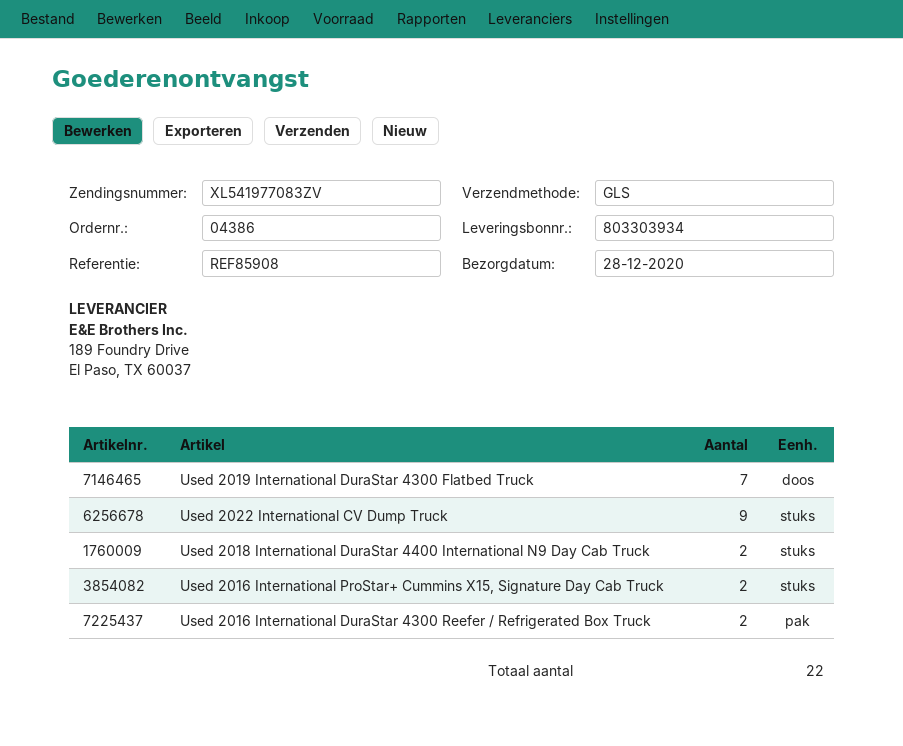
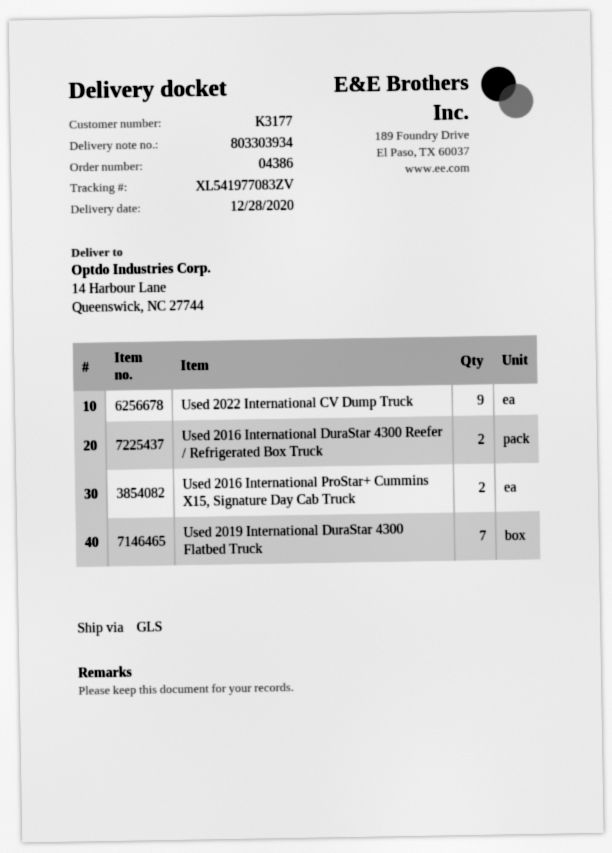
Used 2018 International DuraStar 4400 International N9 Day Cab Truck: 2 -> none

